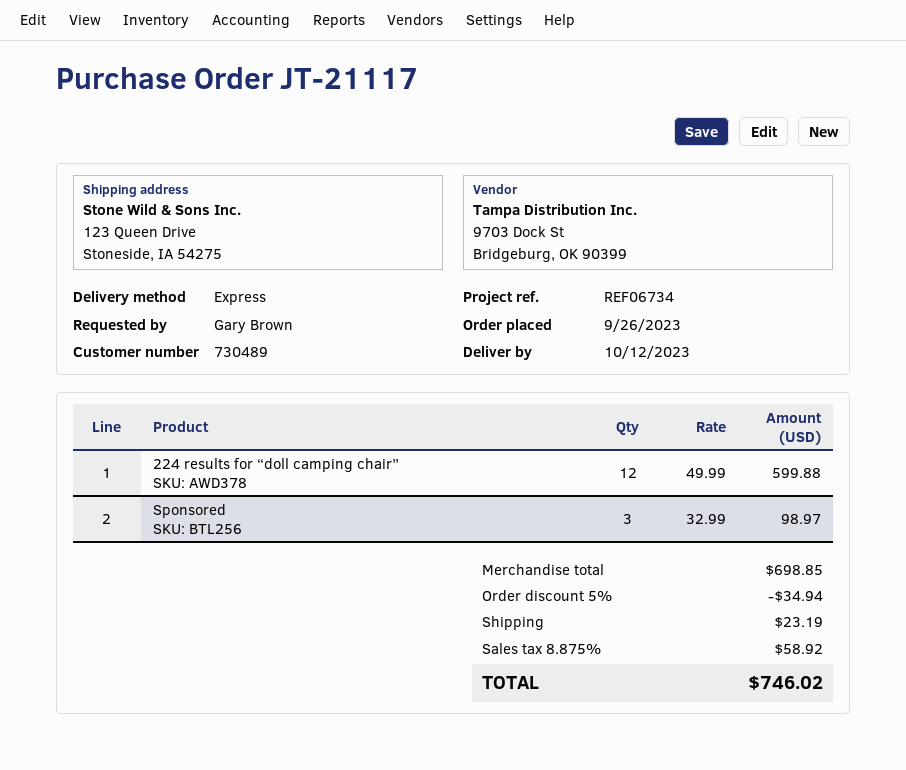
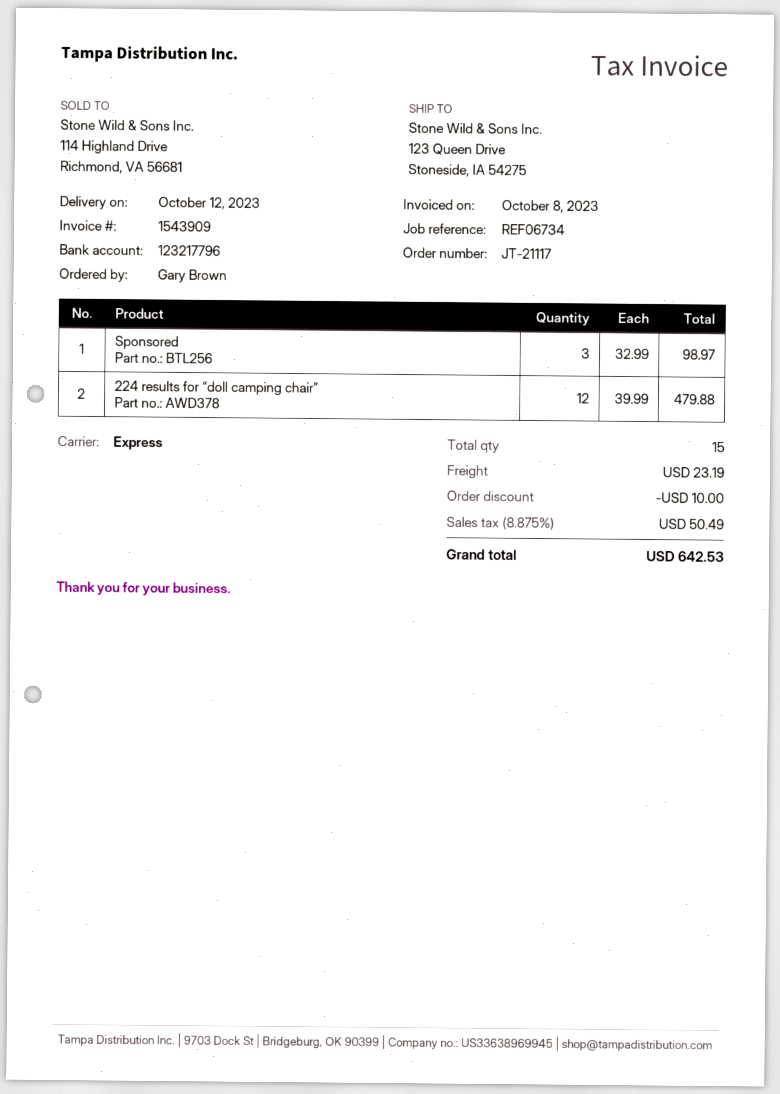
224 results for “doll camping chair”: 12 x 49.99 = 599.88 -> 12 x 39.99 = 479.88
discount: 34.94 -> 10.00
tax: 8.875% = 58.92 -> 8.875% = 50.49
total: 746.02 -> 642.53

